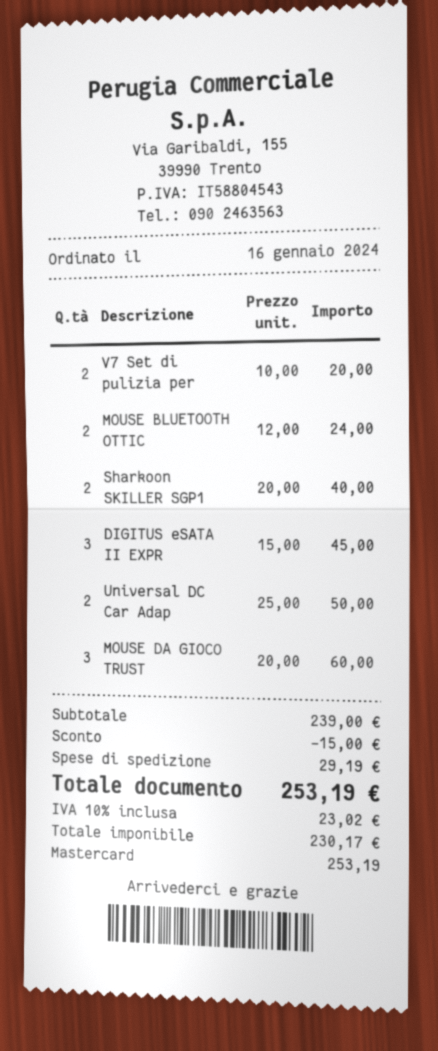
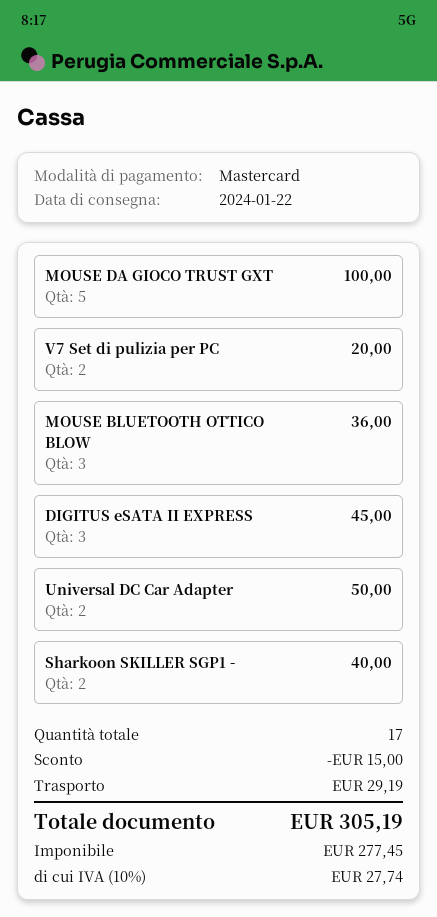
MOUSE BLUETOOTH OTTIC: 2 for 24.00 -> 3 for 36.00
MOUSE DA GIOCO TRUST: 3 for 60.00 -> 5 for 100.00
net: 230.17 -> 277.45
tax: 10% = 23.02 -> 10% = 27.74
total: 253.19 -> 305.19

